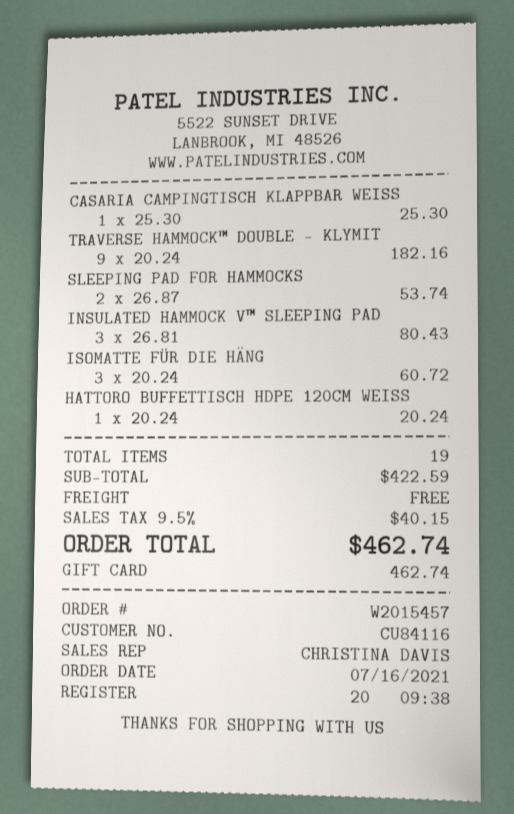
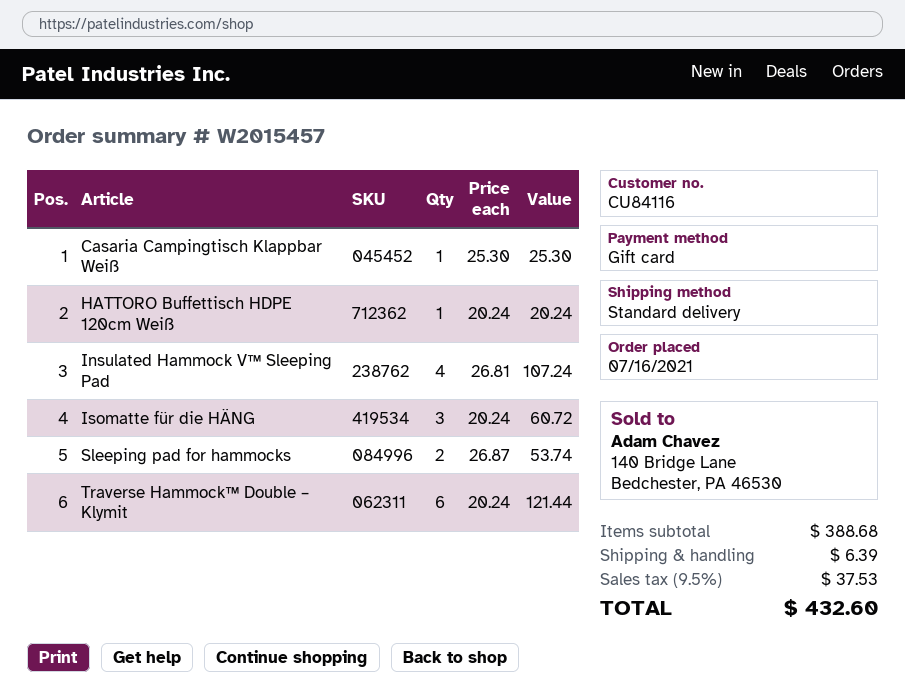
TRAVERSE HAMMOCK™ DOUBLE – KLYMIT: 9 x 20.24 = 182.16 -> 6 x 20.24 = 121.44
INSULATED HAMMOCK V™ SLEEPING PAD: 3 x 26.81 = 80.43 -> 4 x 26.81 = 107.24
subtotal: 422.59 -> 388.68
shipping: 0.00 -> 6.39
tax: 9.5% = 40.15 -> 9.5% = 37.53
total: 462.74 -> 432.60

